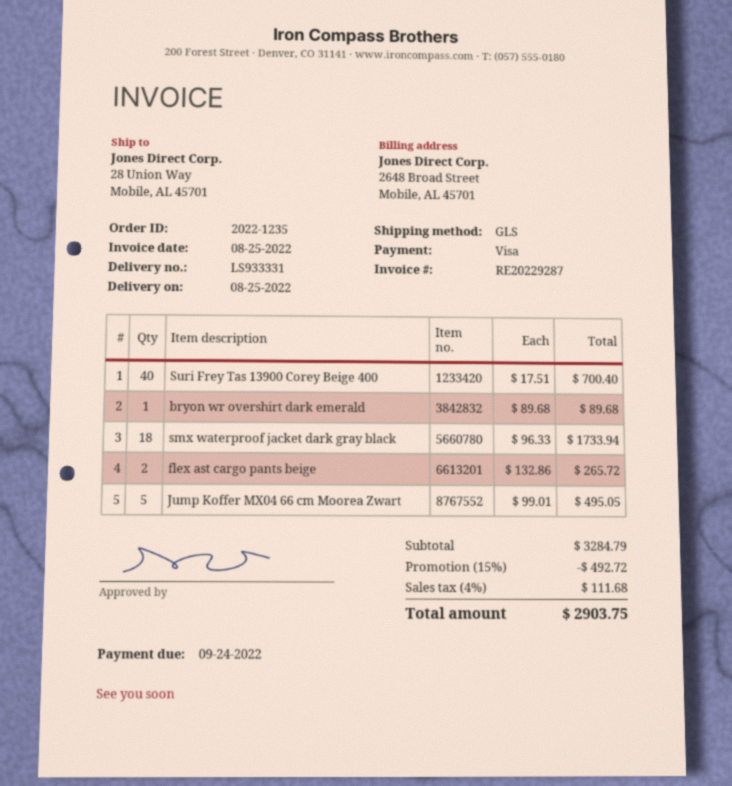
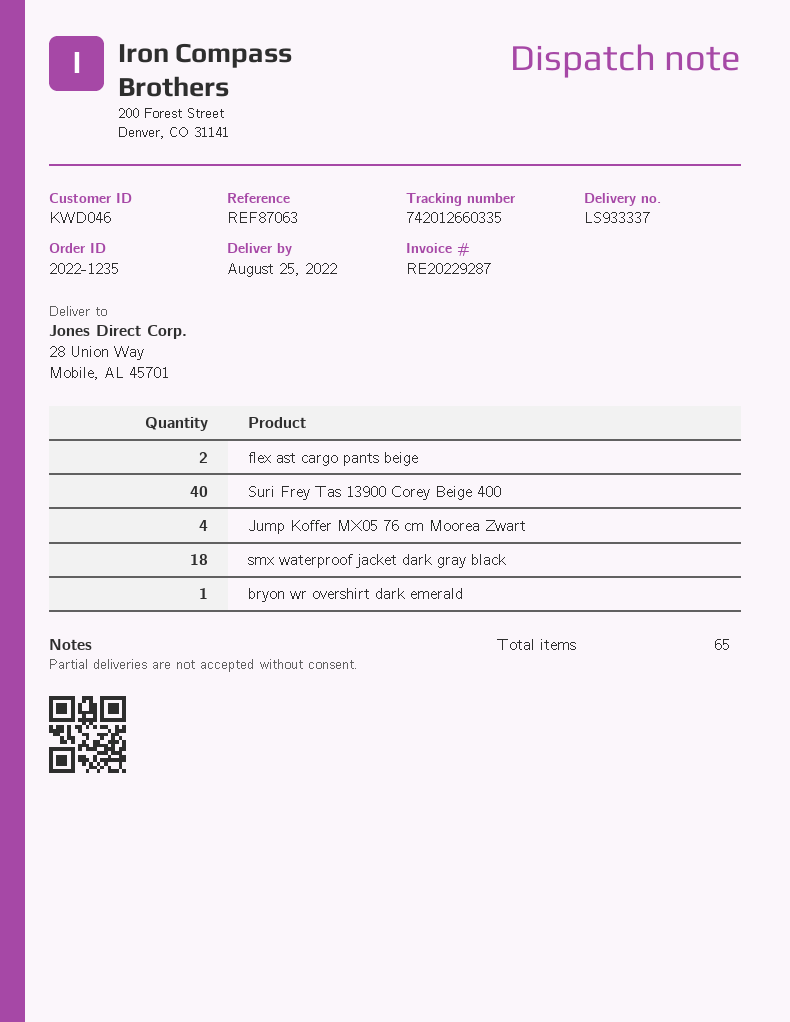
delivery note number: LS933331 -> LS933337
Jump Koffer MX04 66 cm Moorea Zwart: 5 -> none
Jump Koffer MX05 76 cm Moorea Zwart: none -> 4

